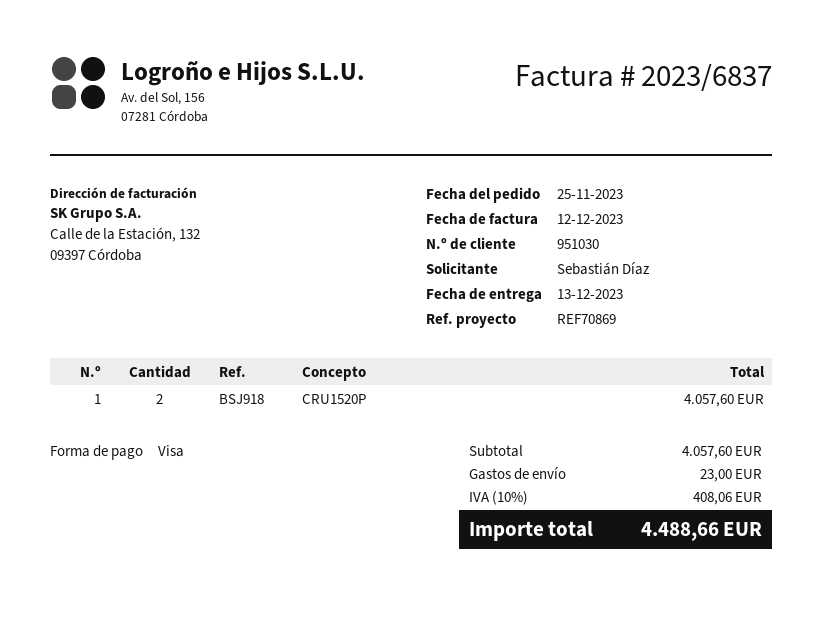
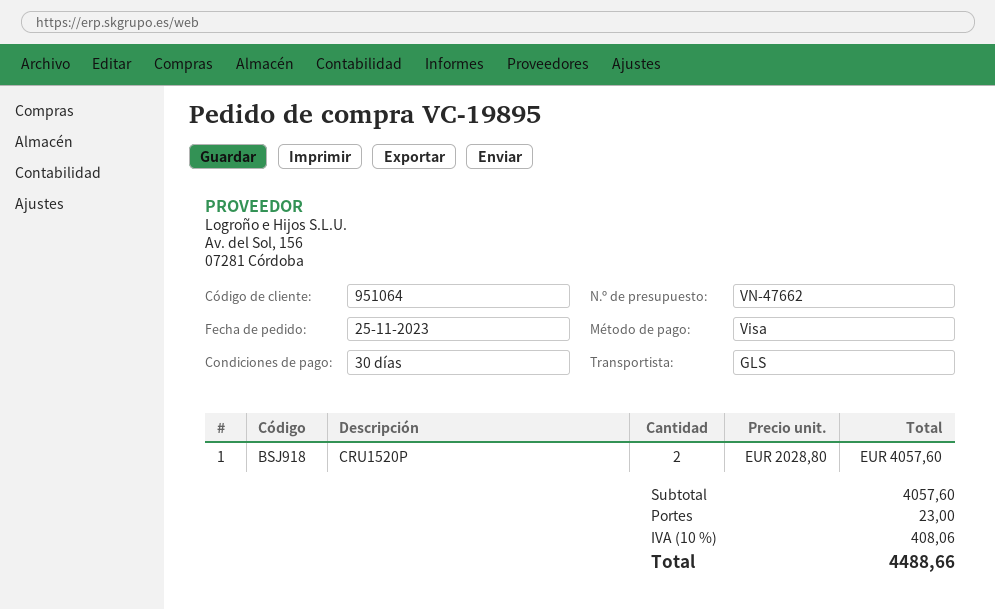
customer number: 951030 -> 951064

